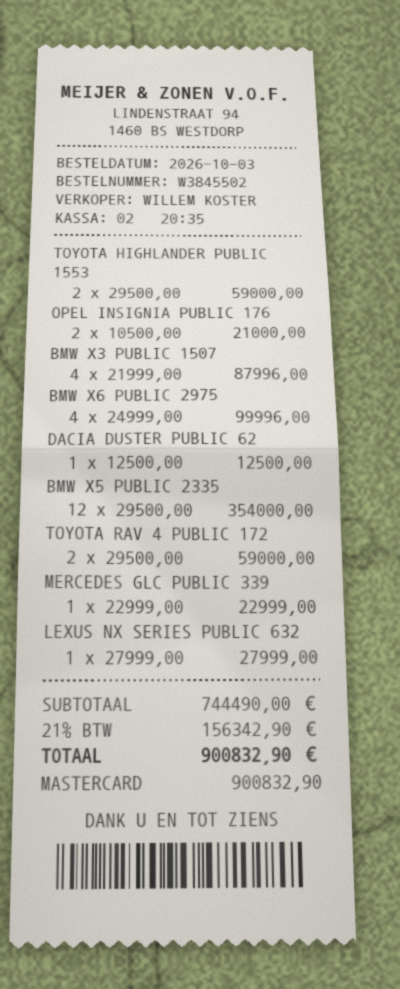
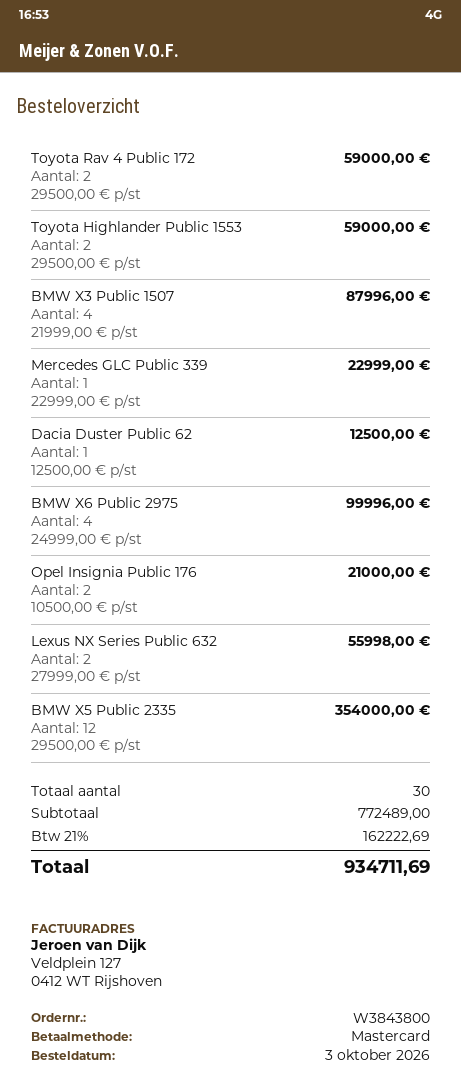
order number: W3845502 -> W3843800
LEXUS NX SERIES PUBLIC 632: 1 x 27999.00 = 27999.00 -> 2 x 27999.00 = 55998.00
subtotal: 744490.00 -> 772489.00
tax: 21% = 156342.90 -> 21% = 162222.69
total: 900832.90 -> 934711.69

